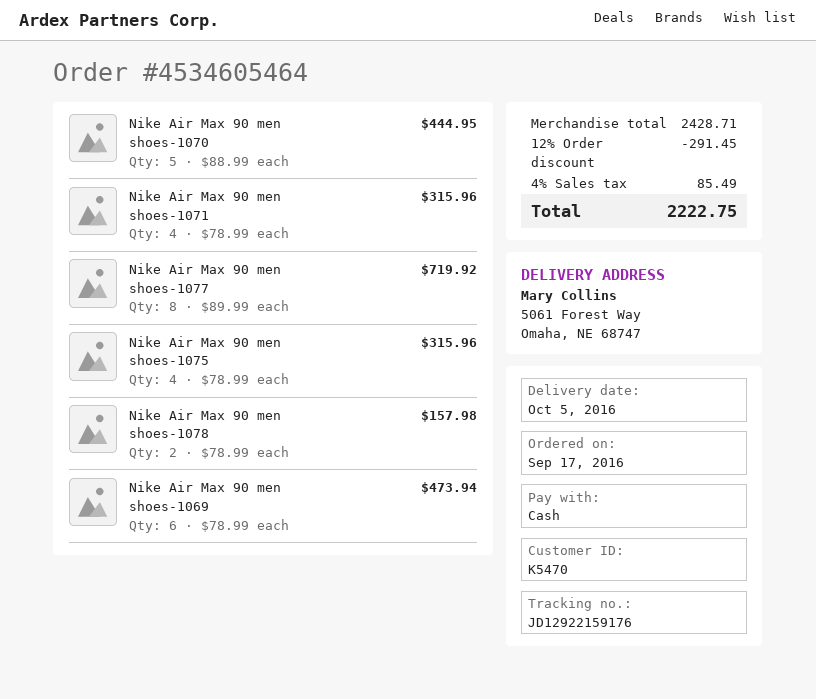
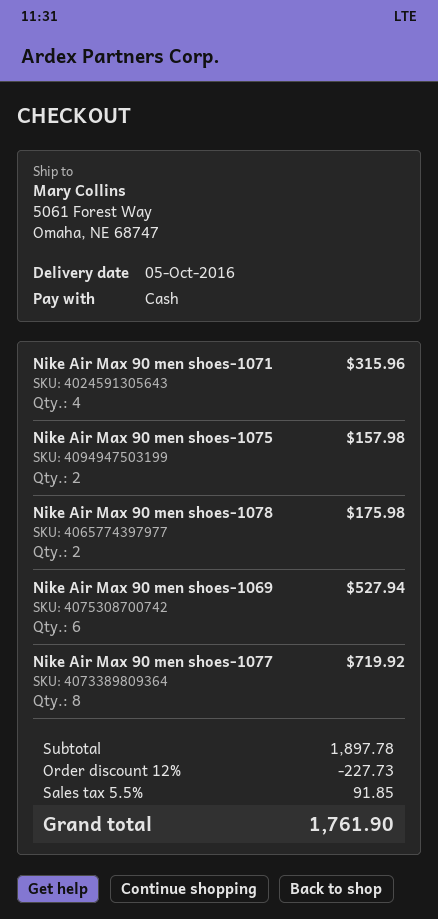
Nike Air Max 90 men shoes-1070: 5 for 444.95 -> none
Nike Air Max 90 men shoes-1075: 4 for 315.96 -> 2 for 157.98
Nike Air Max 90 men shoes-1078: 2 for 157.98 -> 2 for 175.98
Nike Air Max 90 men shoes-1069: 6 for 473.94 -> 6 for 527.94
subtotal: 2428.71 -> 1897.78
discount: 12% = 291.45 -> 12% = 227.73
tax: 4% = 85.49 -> 5.5% = 91.85
total: 2222.75 -> 1761.90

